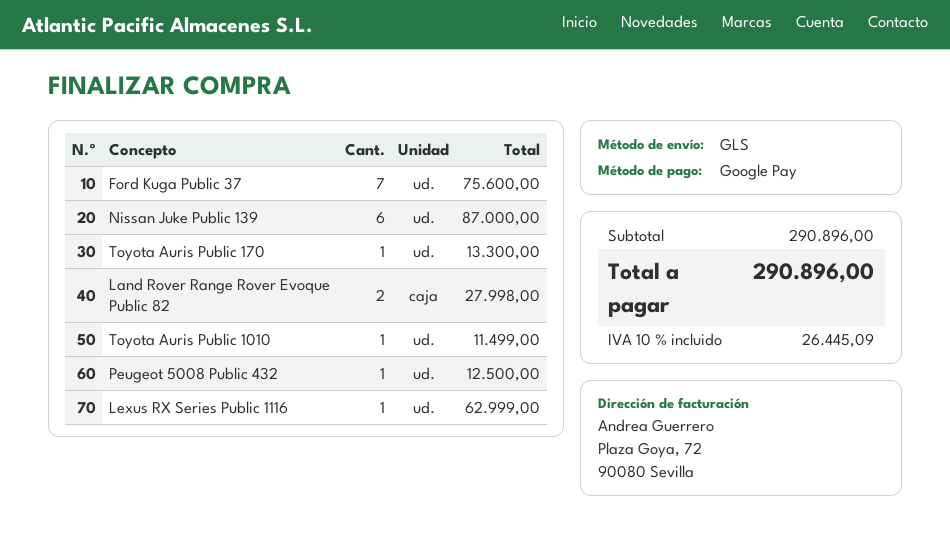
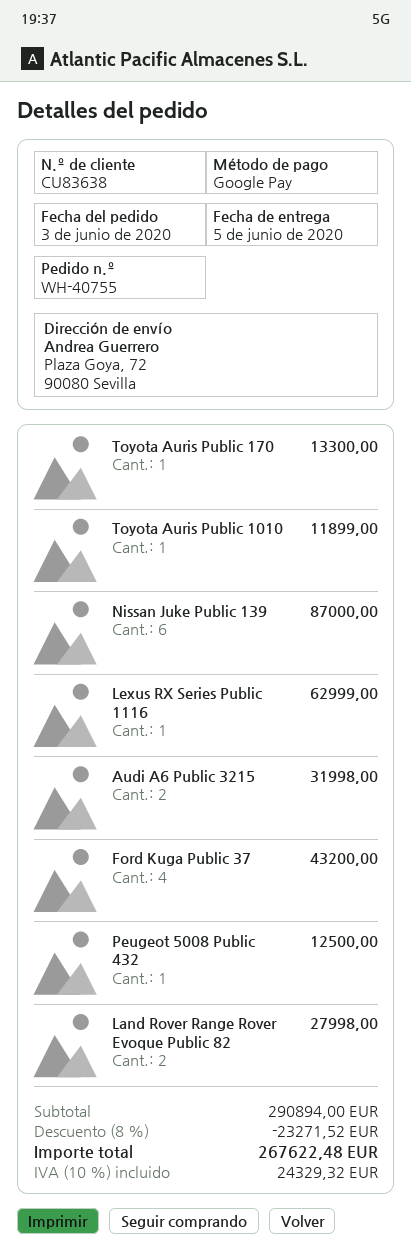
Ford Kuga Public 37: 7 for 75600.00 -> 4 for 43200.00
Toyota Auris Public 1010: 1 for 11499.00 -> 1 for 11899.00
Audi A6 Public 3215: none -> 2 for 31998.00
subtotal: 290896.00 -> 290894.00
discount: none -> 8% = 23271.52
tax: 10% = 26445.09 -> 10% = 24329.32
total: 290896.00 -> 267622.48

